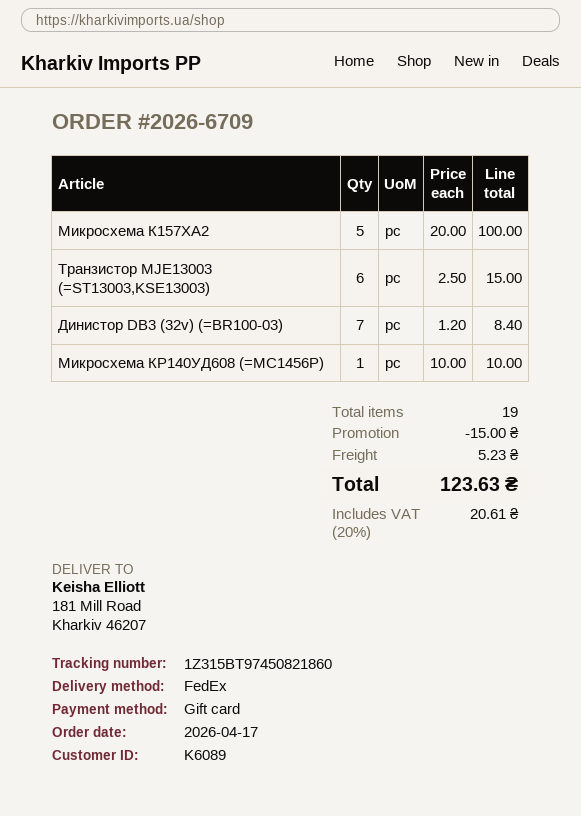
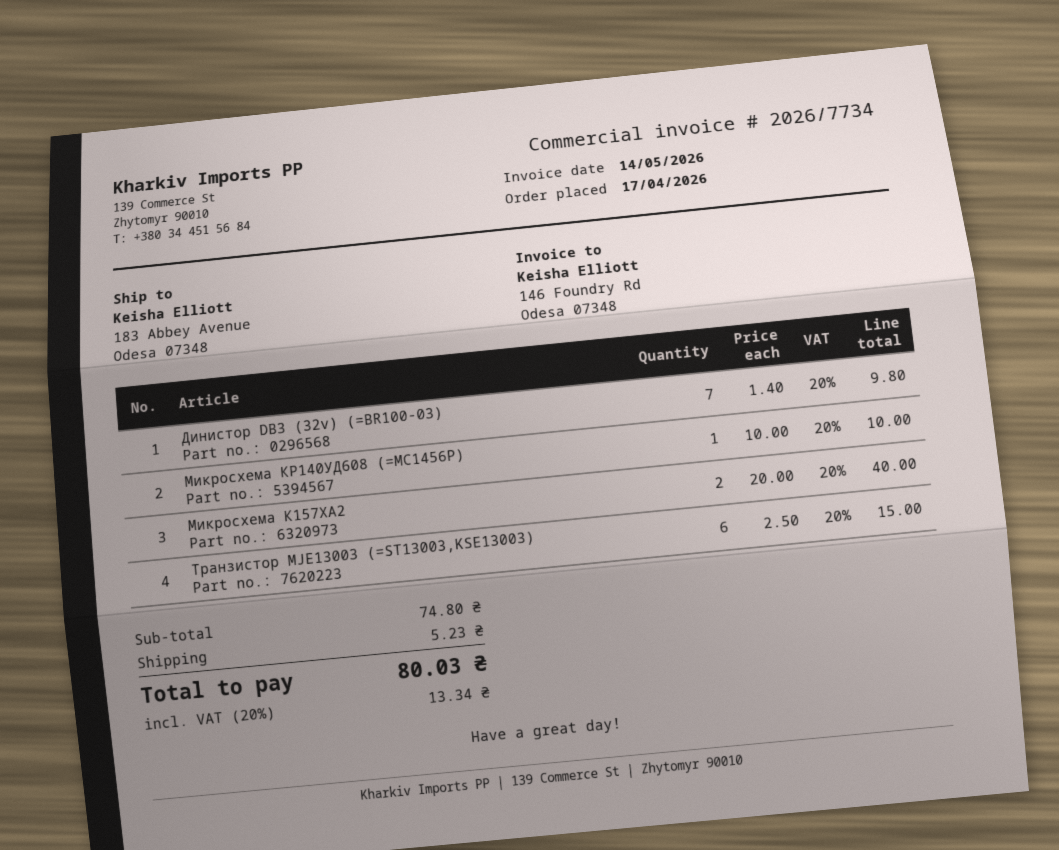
ship to: 181 Mill Road, Kharkiv 46207 -> 183 Abbey Avenue, Odesa 07348
Микросхема К157ХА2: 5 x 20.00 = 100.00 -> 2 x 20.00 = 40.00
Динистор DB3 (32v) (=BR100-03): 7 x 1.20 = 8.40 -> 7 x 1.40 = 9.80
discount: 15.00 -> none
tax: 20% = 20.61 -> 20% = 13.34
total: 123.63 -> 80.03

